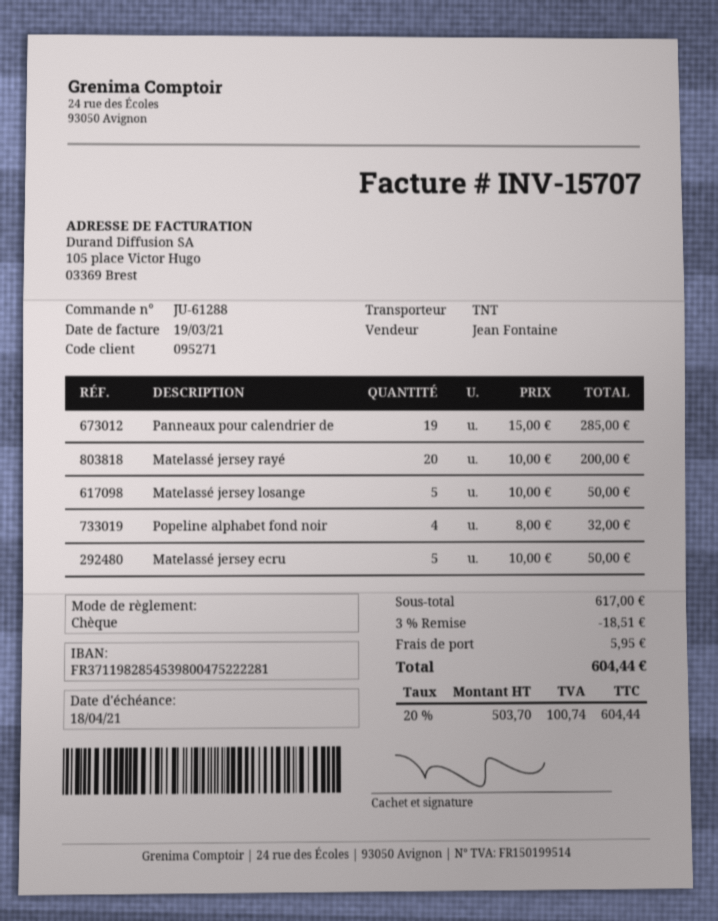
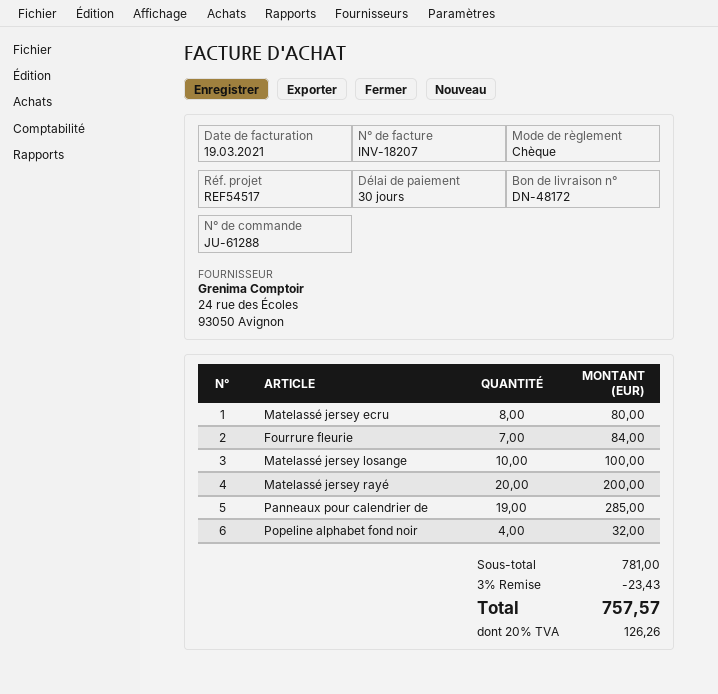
invoice number: INV-15707 -> INV-18207
Matelassé jersey losange: 5 for 50.00 -> 10 for 100.00
Matelassé jersey ecru: 5 for 50.00 -> 8 for 80.00
Fourrure fleurie: none -> 7 for 84.00
subtotal: 617.00 -> 781.00
discount: 3% = 18.51 -> 3% = 23.43
shipping: 5.95 -> none
tax: 20% = 100.74 -> 20% = 126.26
total: 604.44 -> 757.57

